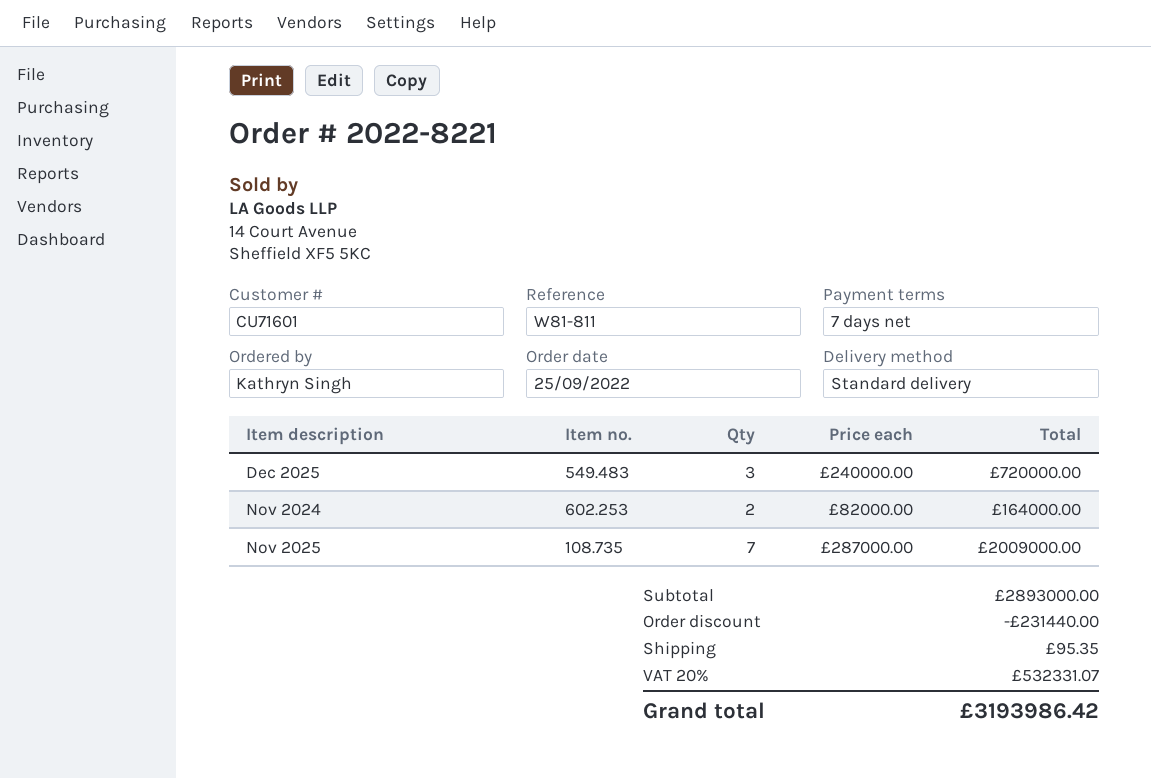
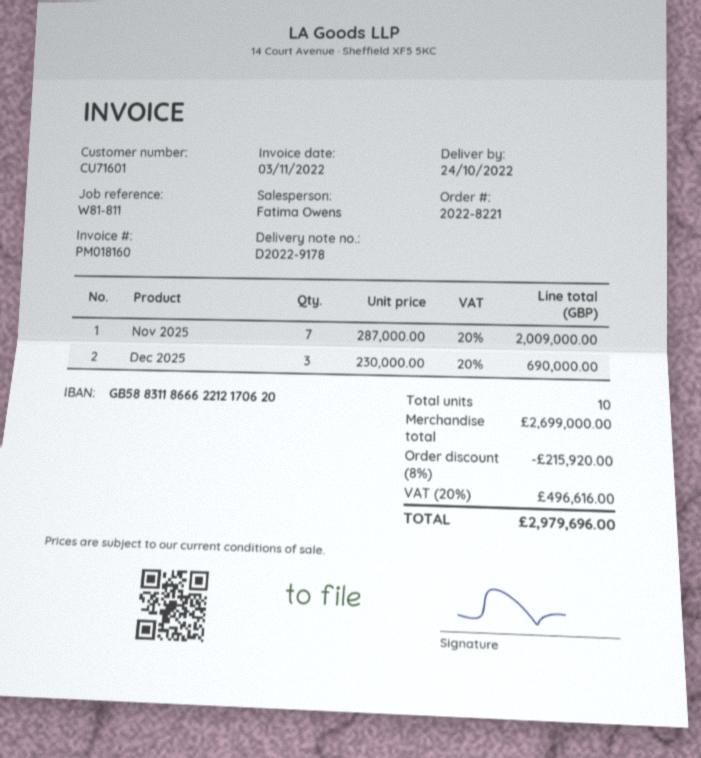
Dec 2025: 3 x 240000.00 = 720000.00 -> 3 x 230000.00 = 690000.00
Nov 2024: 2 x 82000.00 = 164000.00 -> none
subtotal: 2893000.00 -> 2699000.00
discount: 231440.00 -> 215920.00
shipping: 95.35 -> none
tax: 20% = 532331.07 -> 20% = 496616.00
total: 3193986.42 -> 2979696.00

